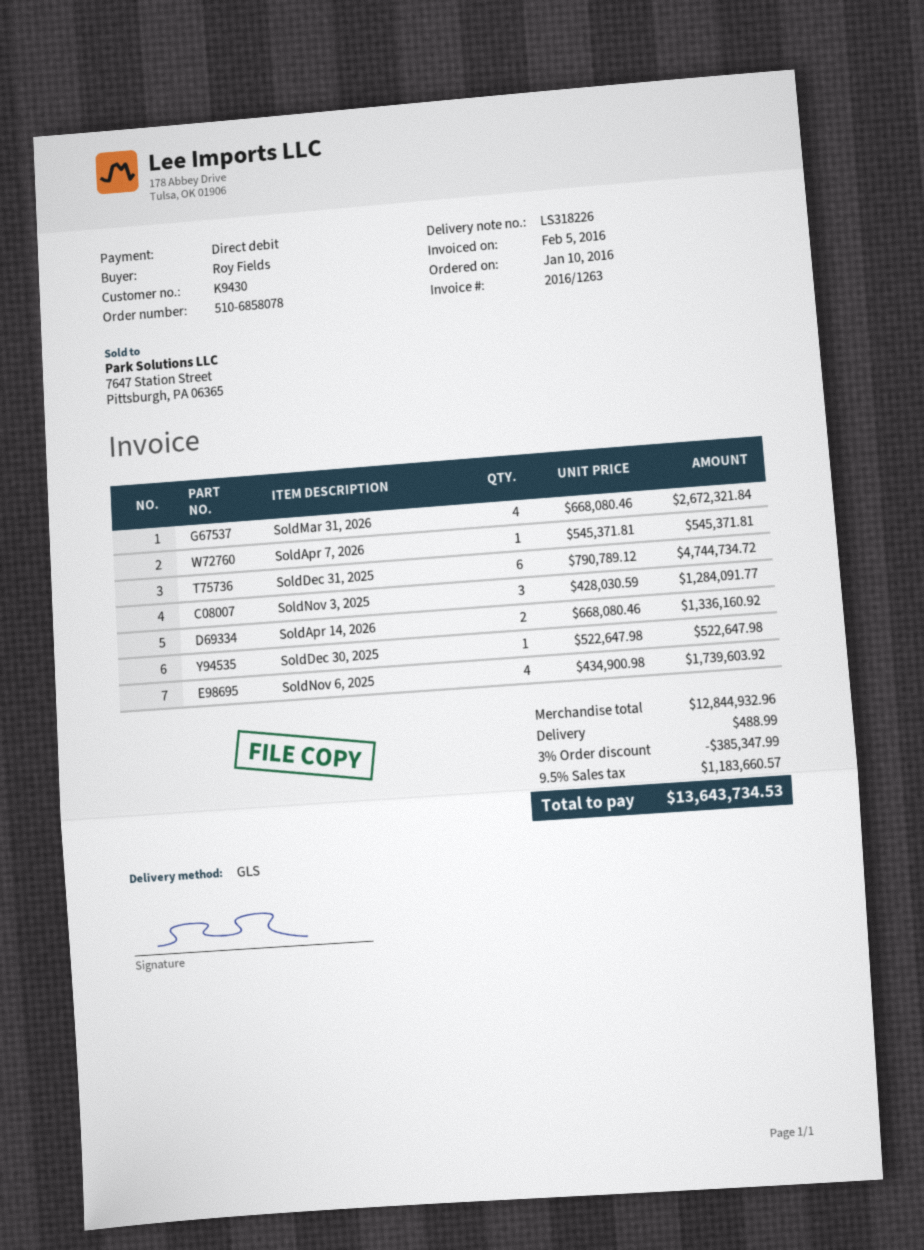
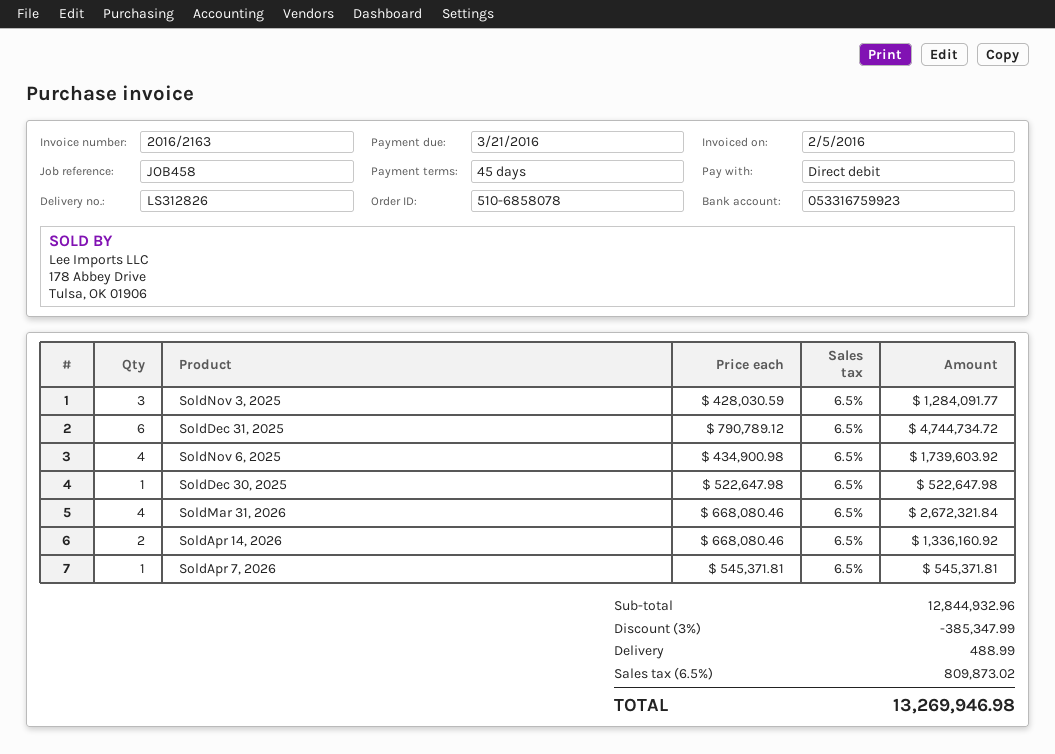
delivery note number: LS318226 -> LS312826
invoice number: 2016/1263 -> 2016/2163
tax: 9.5% = 1183660.57 -> 6.5% = 809873.02
total: 13643734.53 -> 13269946.98

